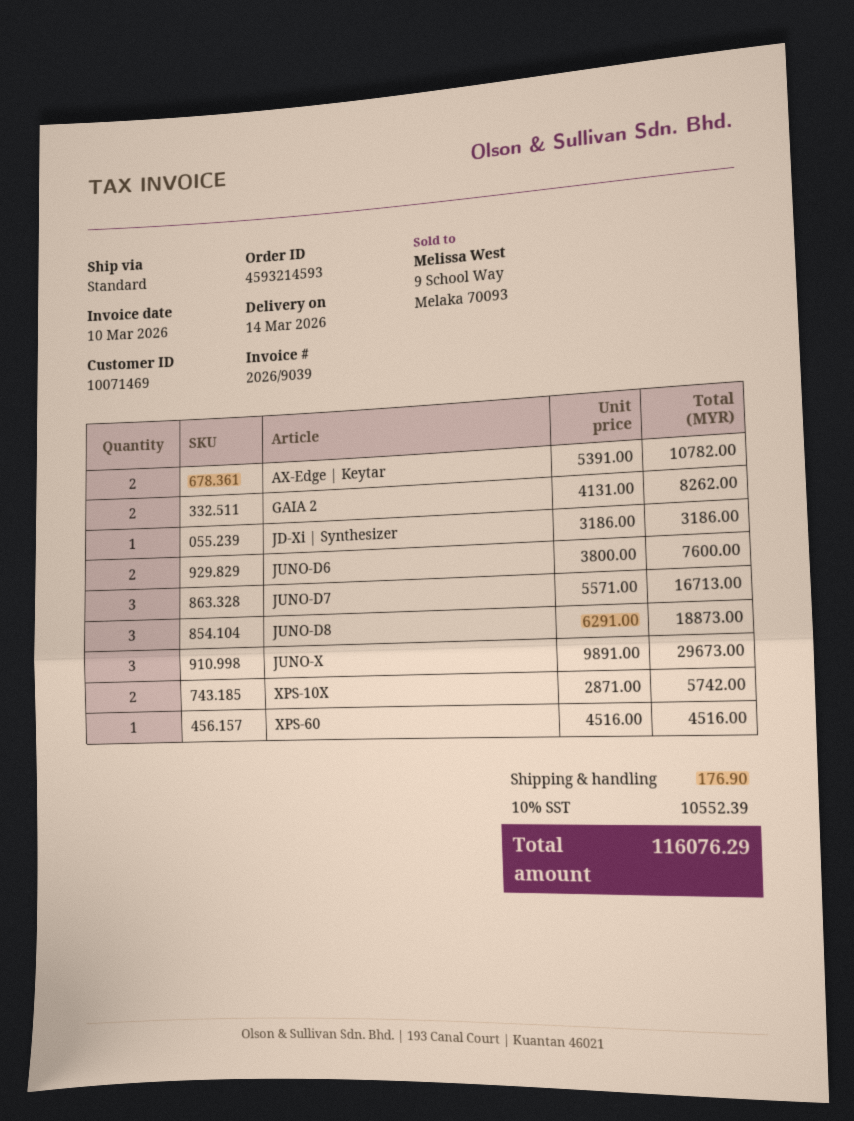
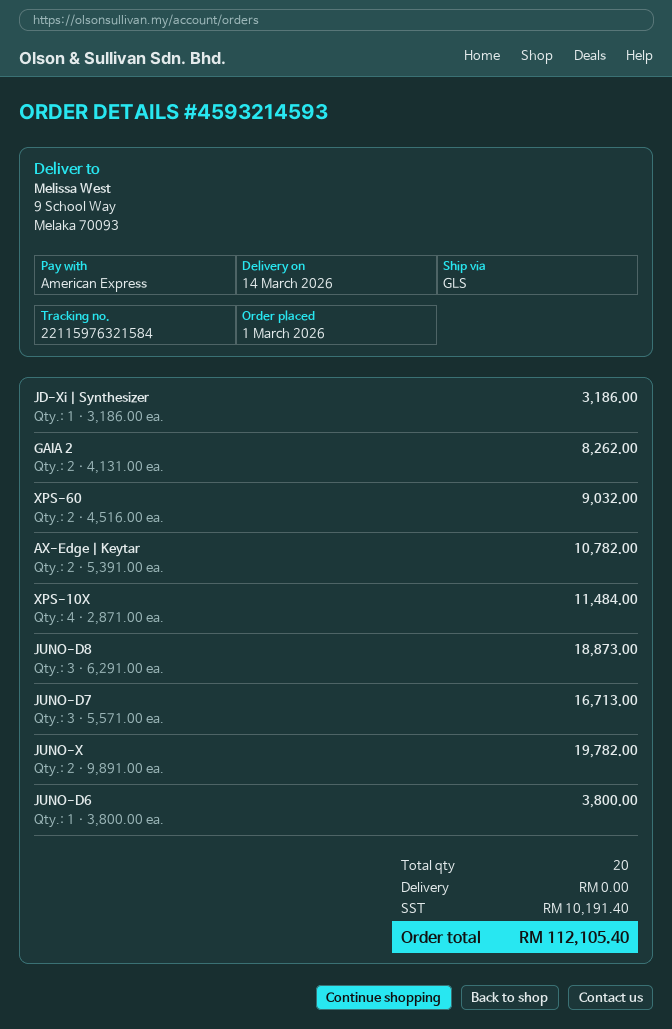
shipping method: standard -> GLS
JUNO-D6: 2 x 3800.00 = 7600.00 -> 1 x 3800.00 = 3800.00
JUNO-X: 3 x 9891.00 = 29673.00 -> 2 x 9891.00 = 19782.00
XPS-10X: 2 x 2871.00 = 5742.00 -> 4 x 2871.00 = 11484.00
XPS-60: 1 x 4516.00 = 4516.00 -> 2 x 4516.00 = 9032.00
shipping: 176.90 -> 0.00
tax: 10552.39 -> 10191.40
total: 116076.29 -> 112105.40

